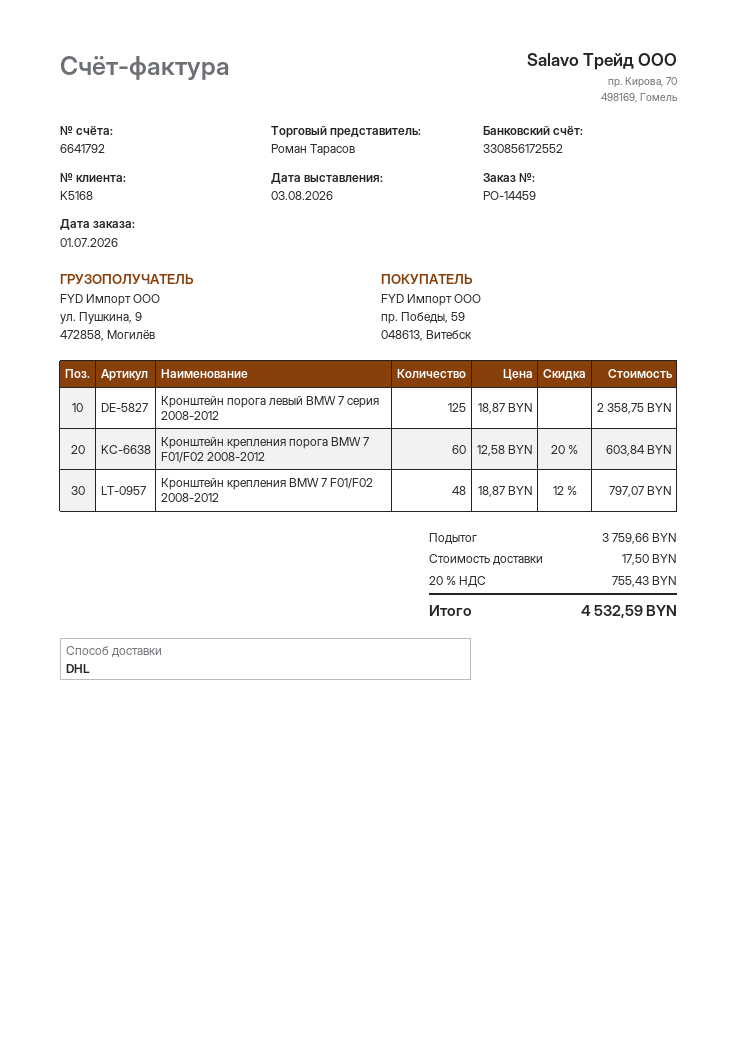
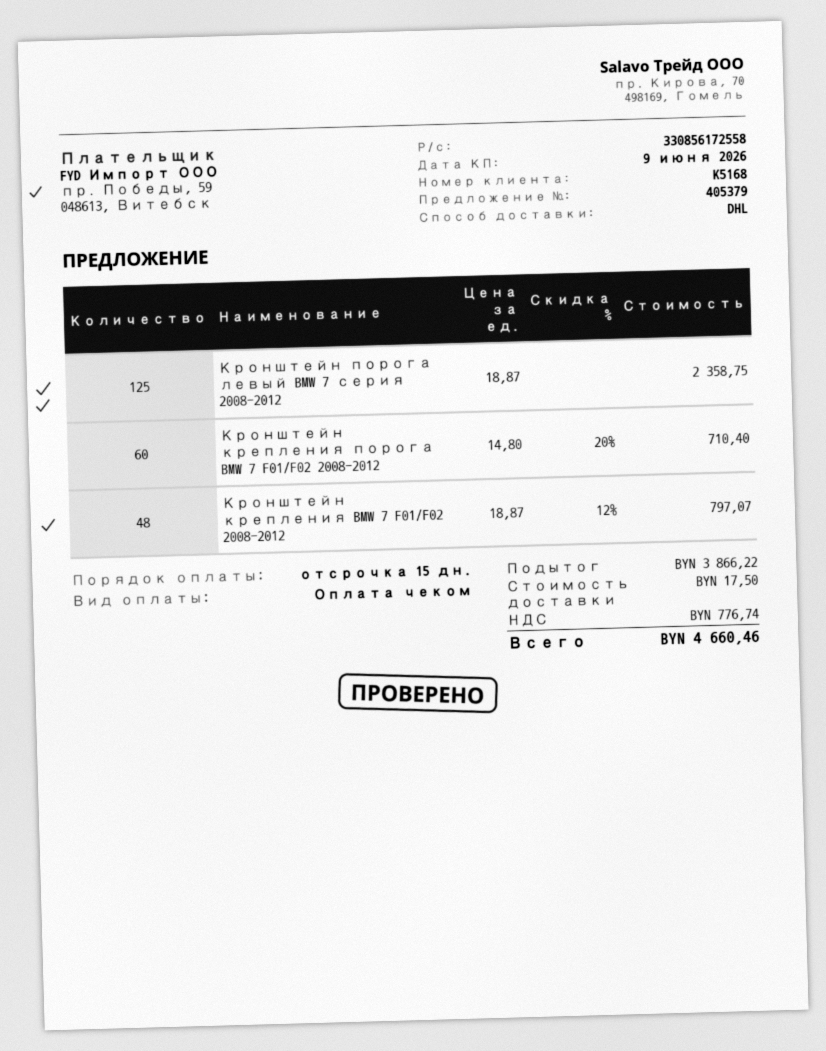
bank account: 330856172552 -> 330856172558
Кронштейн крепления порога BMW 7 F01/F02 2008-2012: 60 x 12.58 - 20% = 603.84 -> 60 x 14.80 - 20% = 710.40
subtotal: 3759.66 -> 3866.22
tax: 755.43 -> 776.74
total: 4532.59 -> 4660.46

